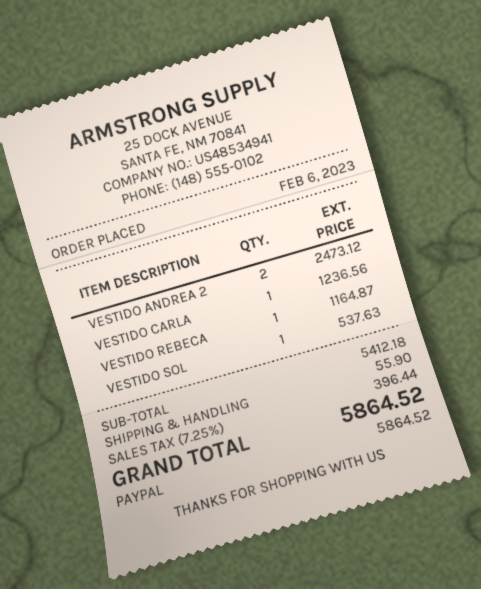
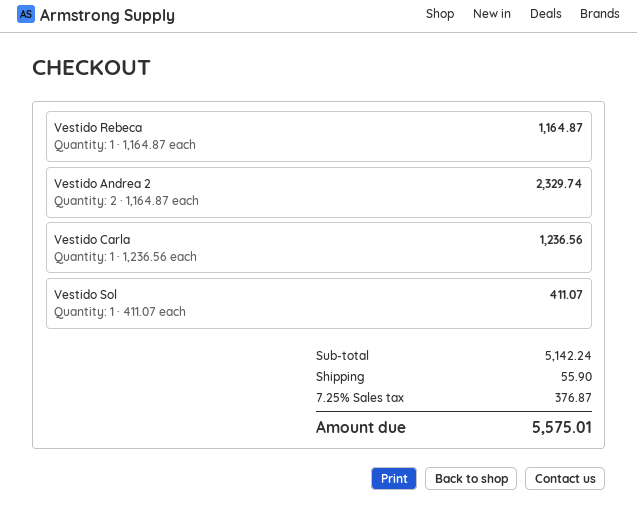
VESTIDO ANDREA 2: 2 for 2473.12 -> 2 for 2329.74
VESTIDO SOL: 1 for 537.63 -> 1 for 411.07
subtotal: 5412.18 -> 5142.24
tax: 7.25% = 396.44 -> 7.25% = 376.87
total: 5864.52 -> 5575.01

